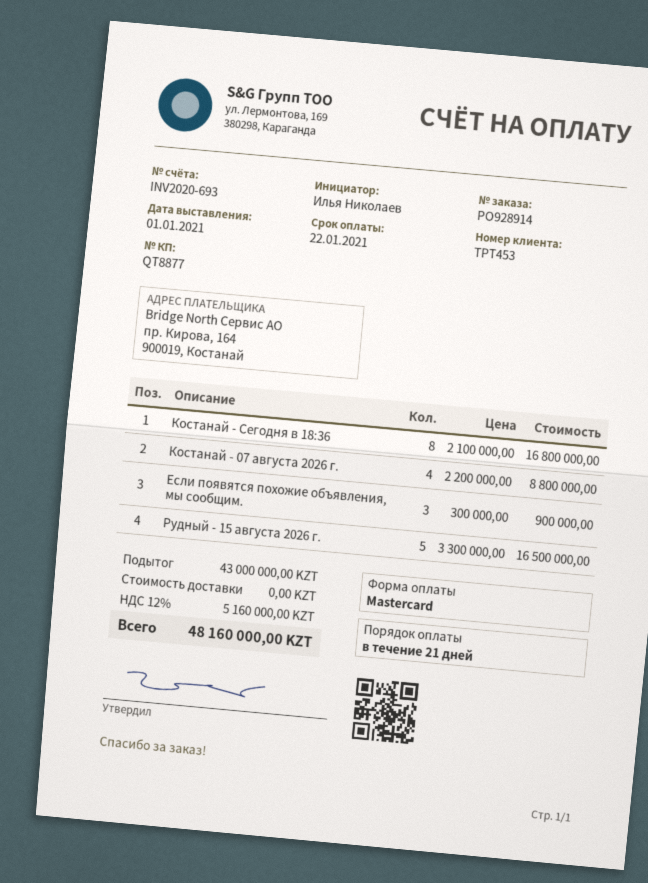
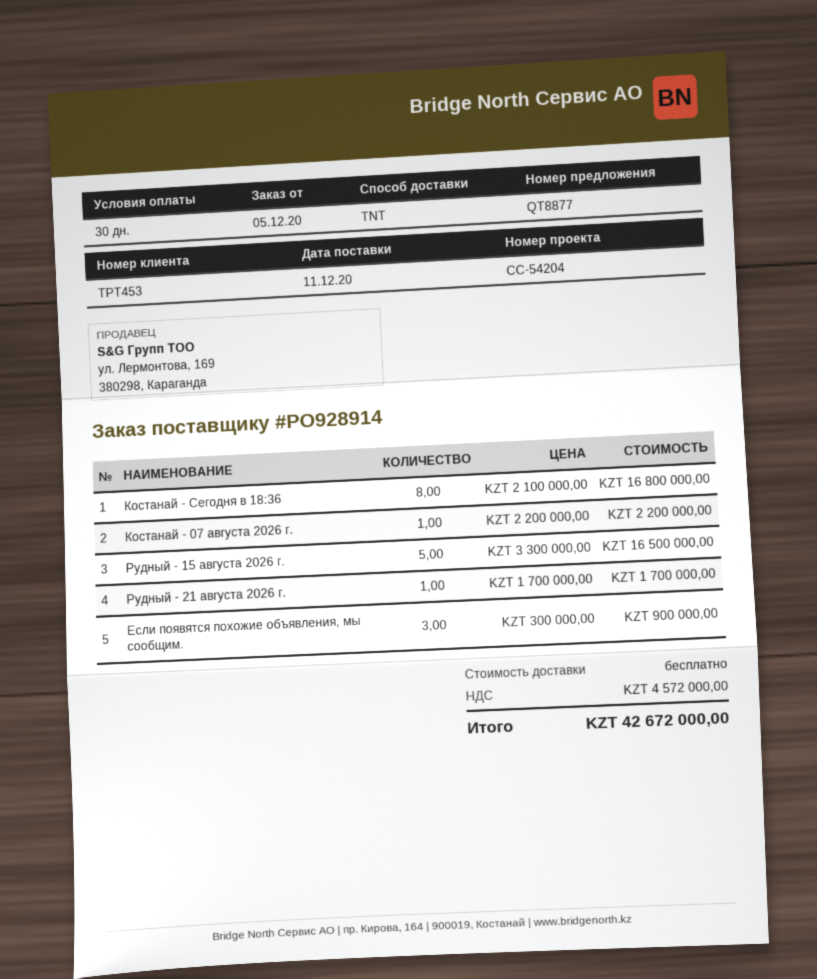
payment terms: 21 days -> 30 days
Костанай - 07 августа 2026 г.: 4 x 2200000.00 = 8800000.00 -> 1 x 2200000.00 = 2200000.00
Рудный - 21 августа 2026 г.: none -> 1 x 1700000.00 = 1700000.00
tax: 5160000.00 -> 4572000.00
total: 48160000.00 -> 42672000.00

